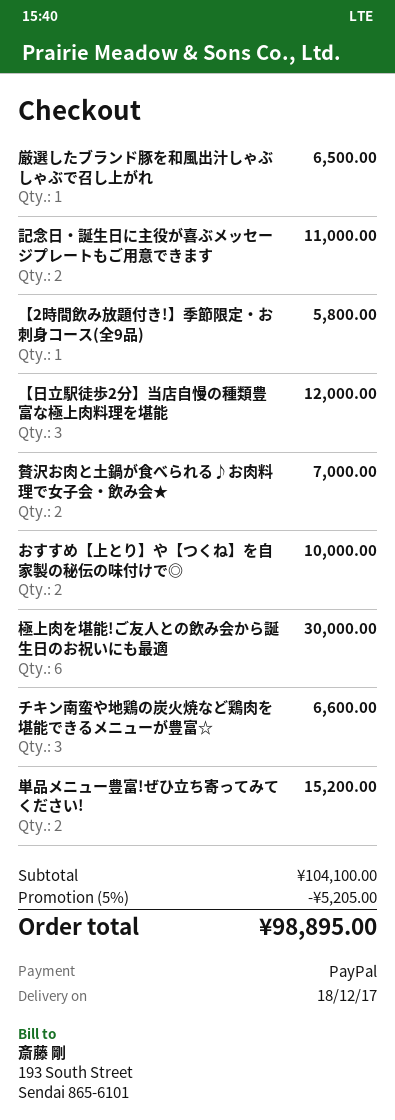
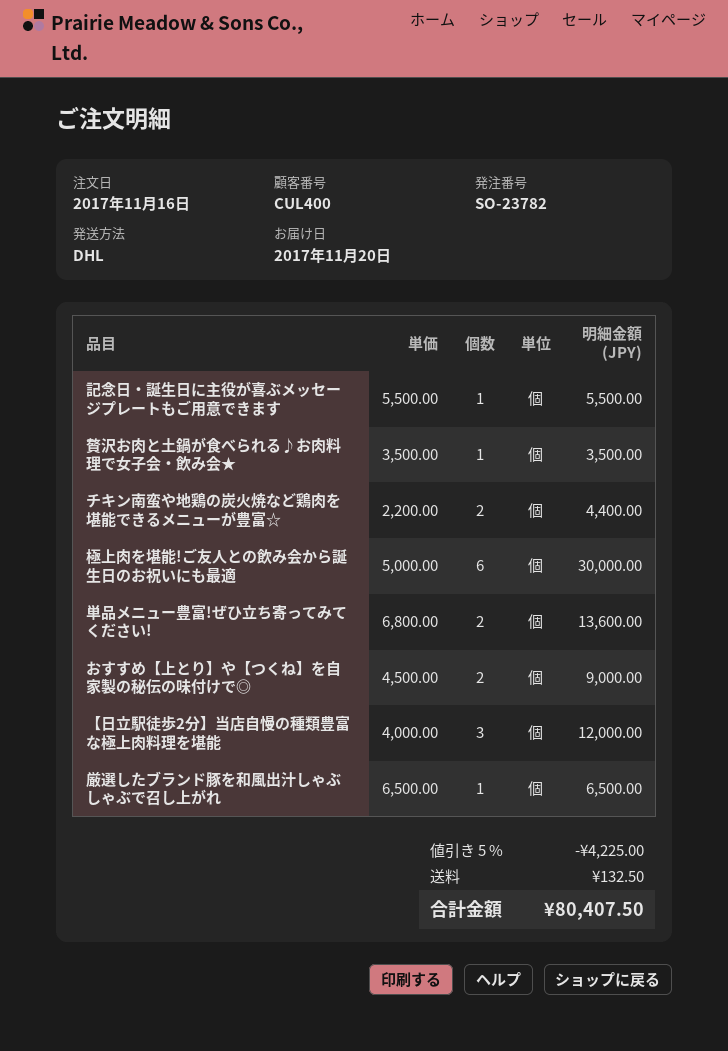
delivery date: 2017-12-18 -> 2017-11-20
記念日・誕生日に主役が喜ぶメッセージプレートもご用意できます: 2 for 11000.00 -> 1 for 5500.00
【2時間飲み放題付き!】季節限定・お刺身コース(全9品): 1 for 5800.00 -> none
贅沢お肉と土鍋が食べられる♪お肉料理で女子会・飲み会★: 2 for 7000.00 -> 1 for 3500.00
おすすめ【上とり】や【つくね】を自家製の秘伝の味付けで◎: 2 for 10000.00 -> 2 for 9000.00
チキン南蛮や地鶏の炭火焼など鶏肉を堪能できるメニューが豊富☆: 3 for 6600.00 -> 2 for 4400.00
単品メニュー豊富!ぜひ立ち寄ってみてください!: 2 for 15200.00 -> 2 for 13600.00
discount: 5% = 5205.00 -> 5% = 4225.00
shipping: none -> 132.50
total: 98895.00 -> 80407.50

